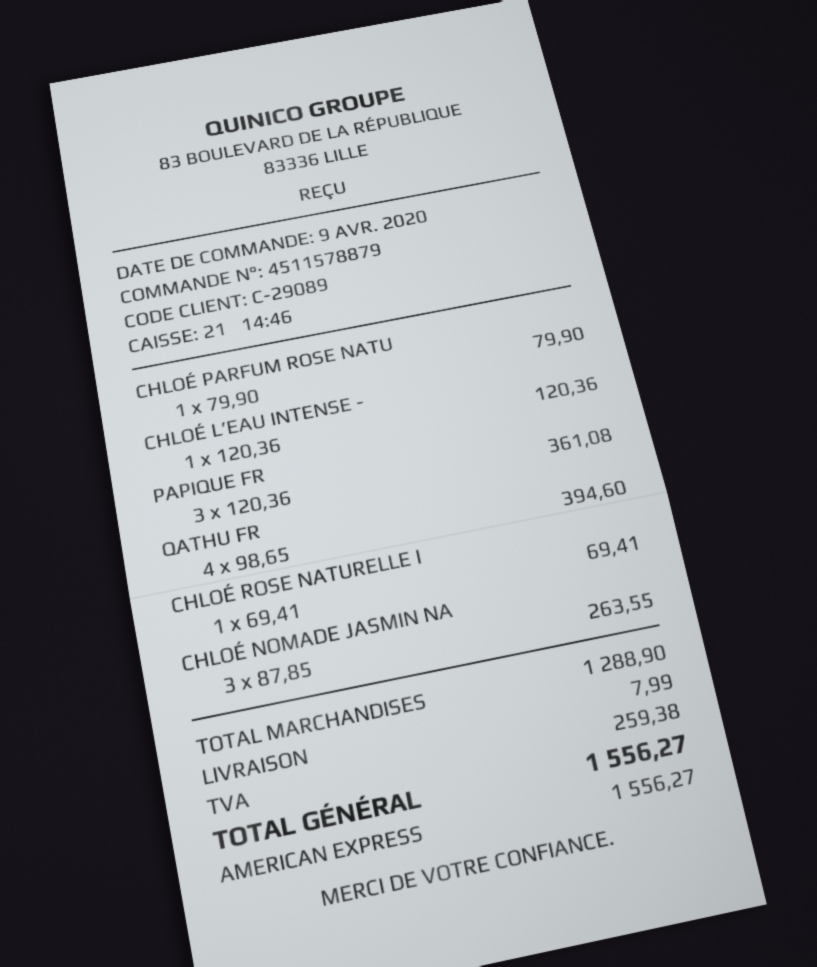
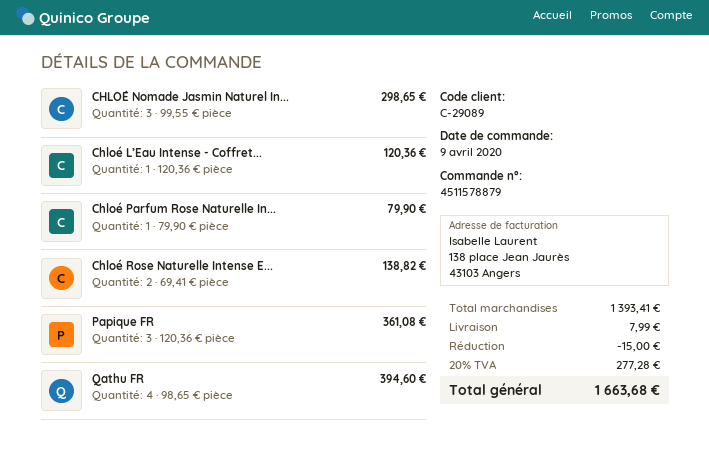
CHLOÉ ROSE NATURELLE I: 1 x 69.41 = 69.41 -> 2 x 69.41 = 138.82
CHLOÉ NOMADE JASMIN NA: 3 x 87.85 = 263.55 -> 3 x 99.55 = 298.65
subtotal: 1288.90 -> 1393.41
discount: none -> 15.00
tax: 259.38 -> 277.28
total: 1556.27 -> 1663.68

